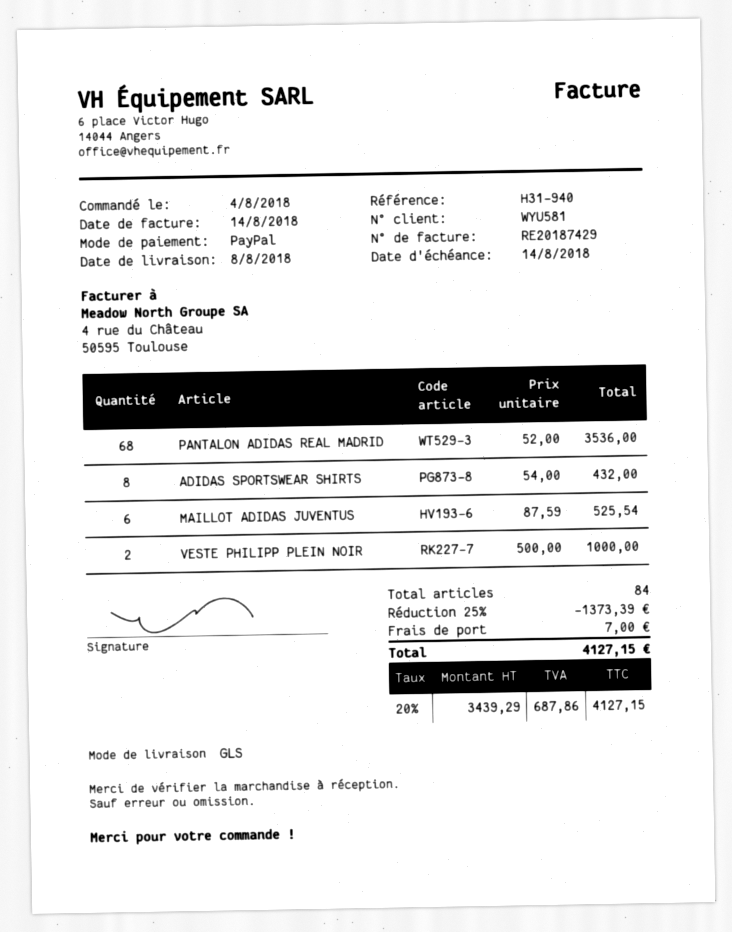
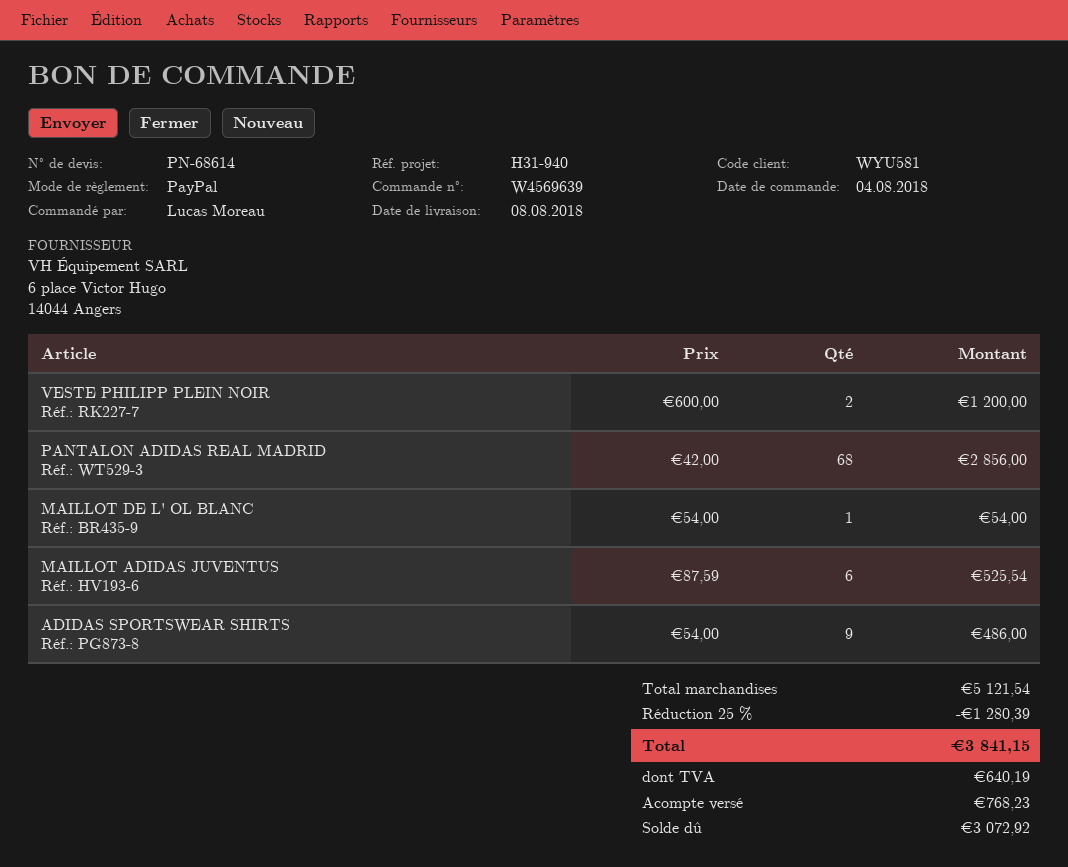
PANTALON ADIDAS REAL MADRID: 68 x 52.00 = 3536.00 -> 68 x 42.00 = 2856.00
ADIDAS SPORTSWEAR SHIRTS: 8 x 54.00 = 432.00 -> 9 x 54.00 = 486.00
VESTE PHILIPP PLEIN NOIR: 2 x 500.00 = 1000.00 -> 2 x 600.00 = 1200.00
MAILLOT DE L' OL BLANC: none -> 1 x 54.00 = 54.00
discount: 25% = 1373.39 -> 25% = 1280.39
shipping: 7.00 -> none
tax: 687.86 -> 640.19
total: 4127.15 -> 3841.15

